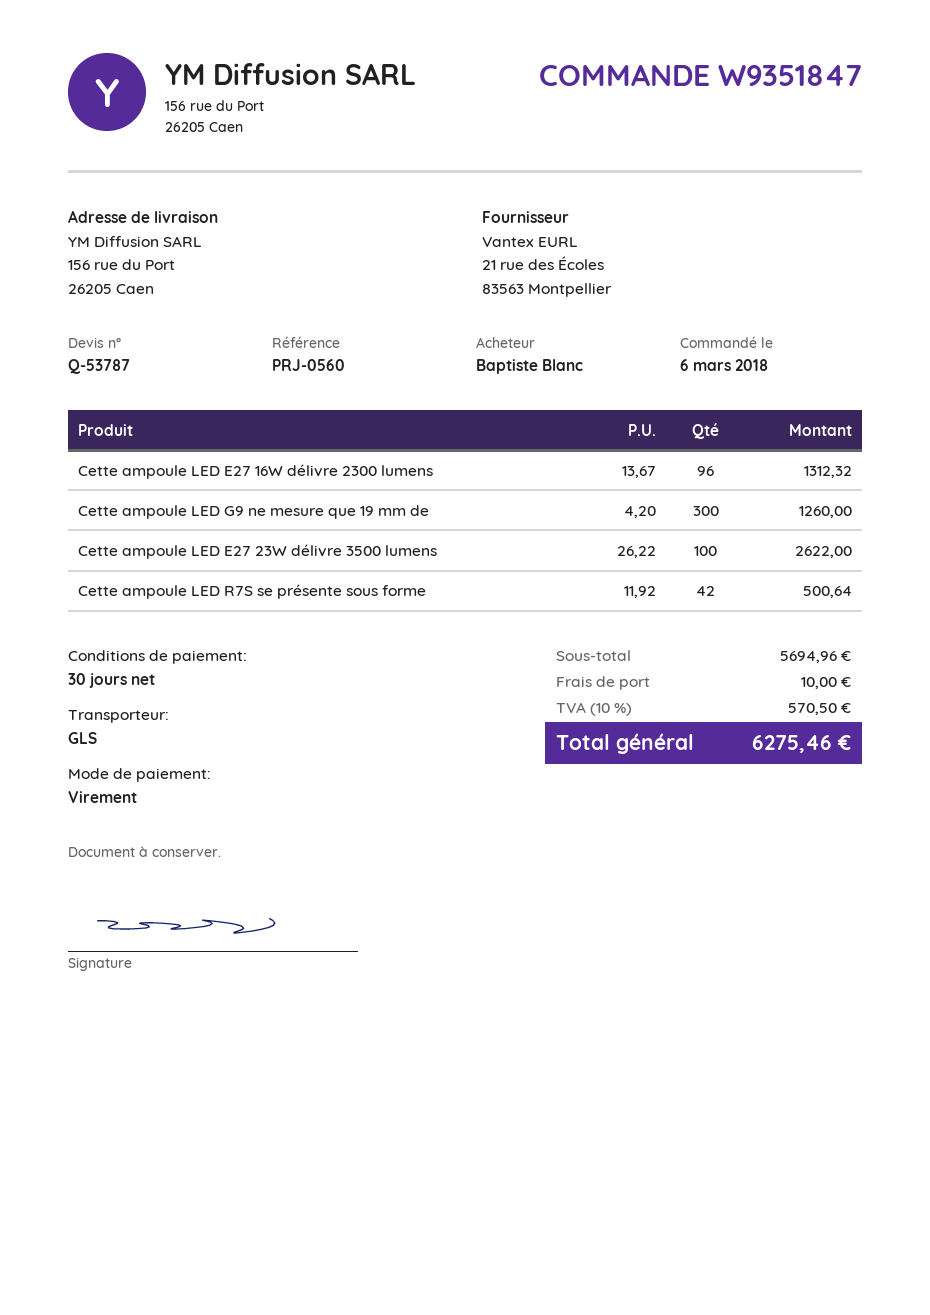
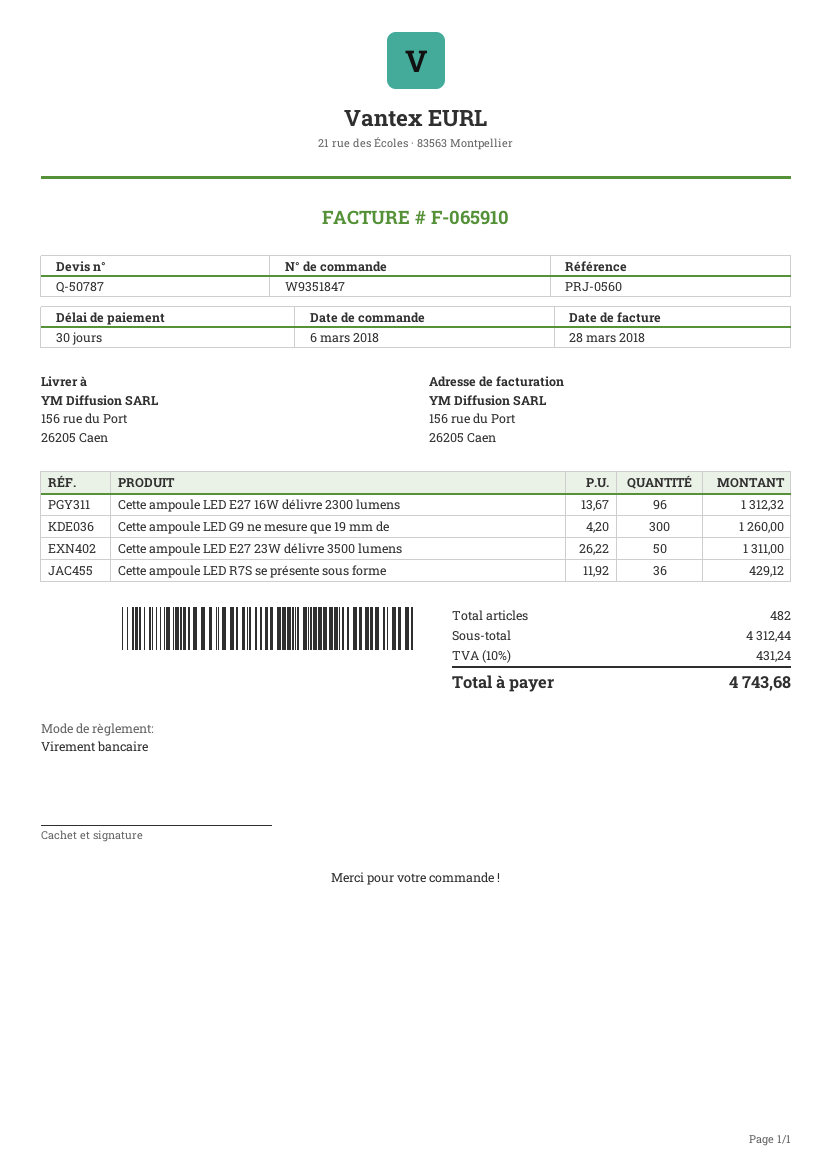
quote number: Q-53787 -> Q-50787
Cette ampoule LED E27 23W délivre 3500 lumens: 100 x 26.22 = 2622.00 -> 50 x 26.22 = 1311.00
Cette ampoule LED R7S se présente sous forme: 42 x 11.92 = 500.64 -> 36 x 11.92 = 429.12
subtotal: 5694.96 -> 4312.44
shipping: 10.00 -> none
tax: 10% = 570.50 -> 10% = 431.24
total: 6275.46 -> 4743.68

